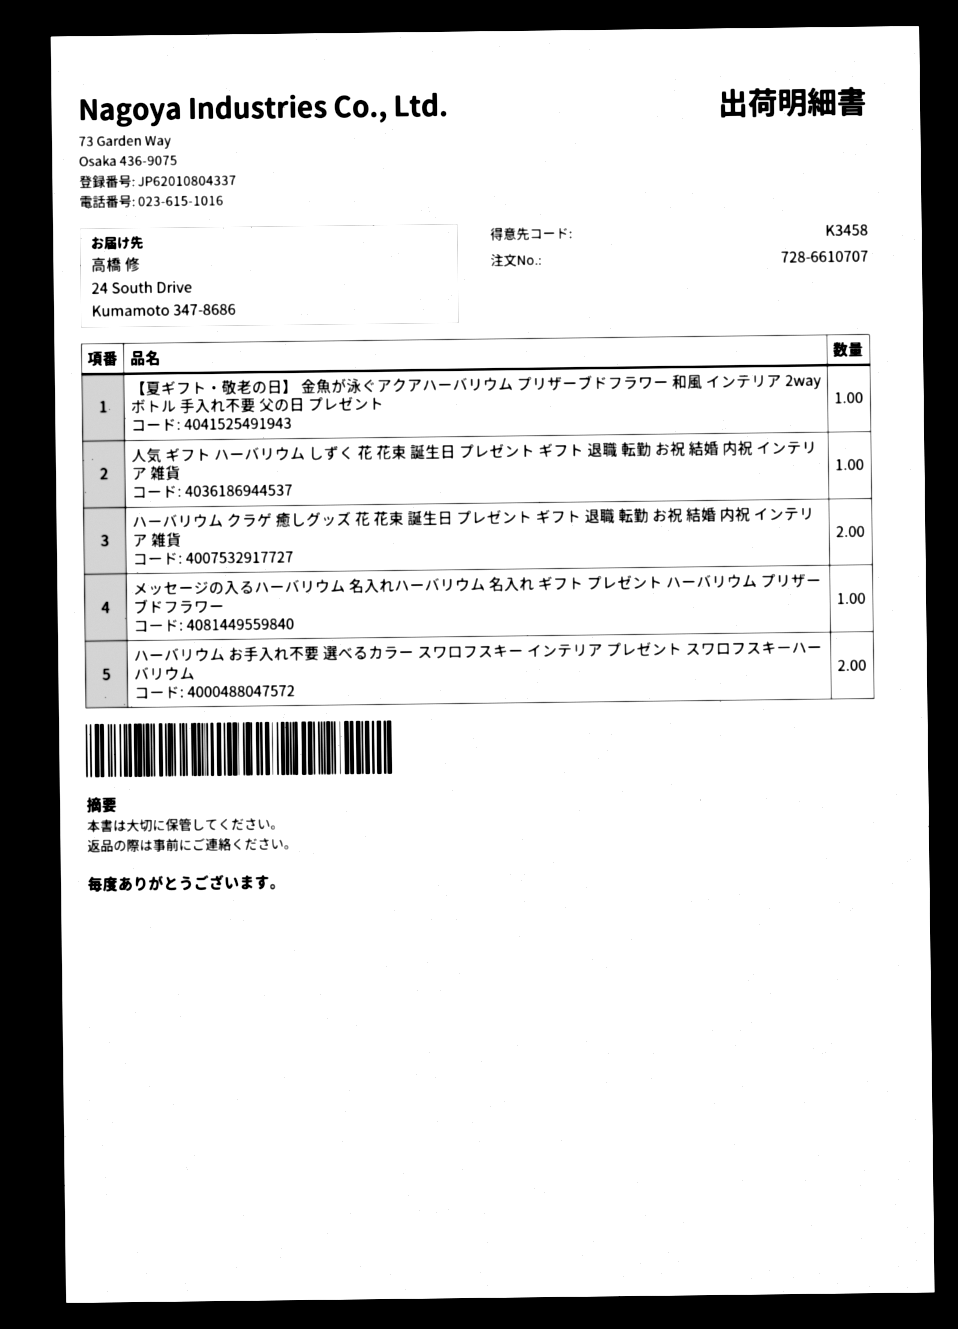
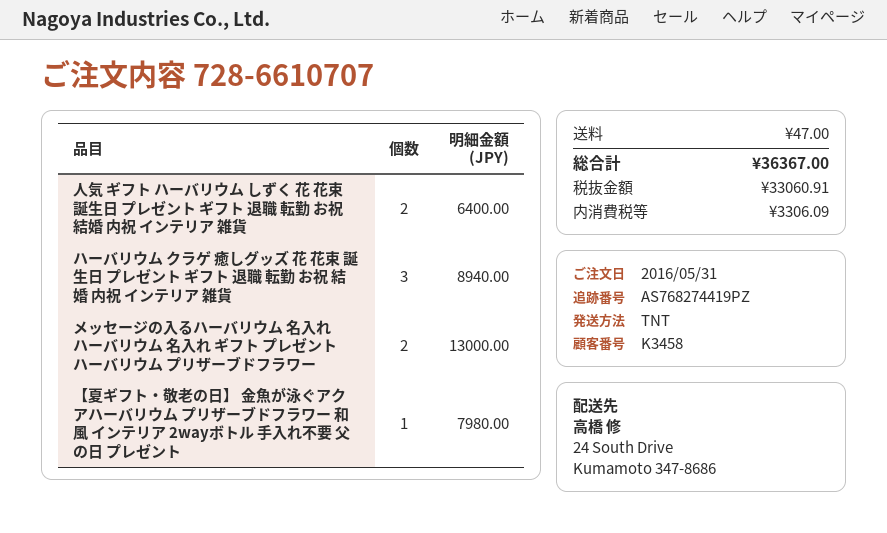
人気 ギフト ハーバリウム しずく 花 花束 誕生日 プレゼント ギフト 退職 転勤 お祝 結婚 内祝 インテリア 雑貨: 1 -> 2
ハーバリウム クラゲ 癒しグッズ 花 花束 誕生日 プレゼント ギフト 退職 転勤 お祝 結婚 内祝 インテリア 雑貨: 2 -> 3
メッセージの入るハーバリウム 名入れハーバリウム 名入れ ギフト プレゼント ハーバリウム プリザーブドフラワー: 1 -> 2
ハーバリウム お手入れ不要 選べるカラー スワロフスキー インテリア プレゼント スワロフスキーハーバリウム: 2 -> none

